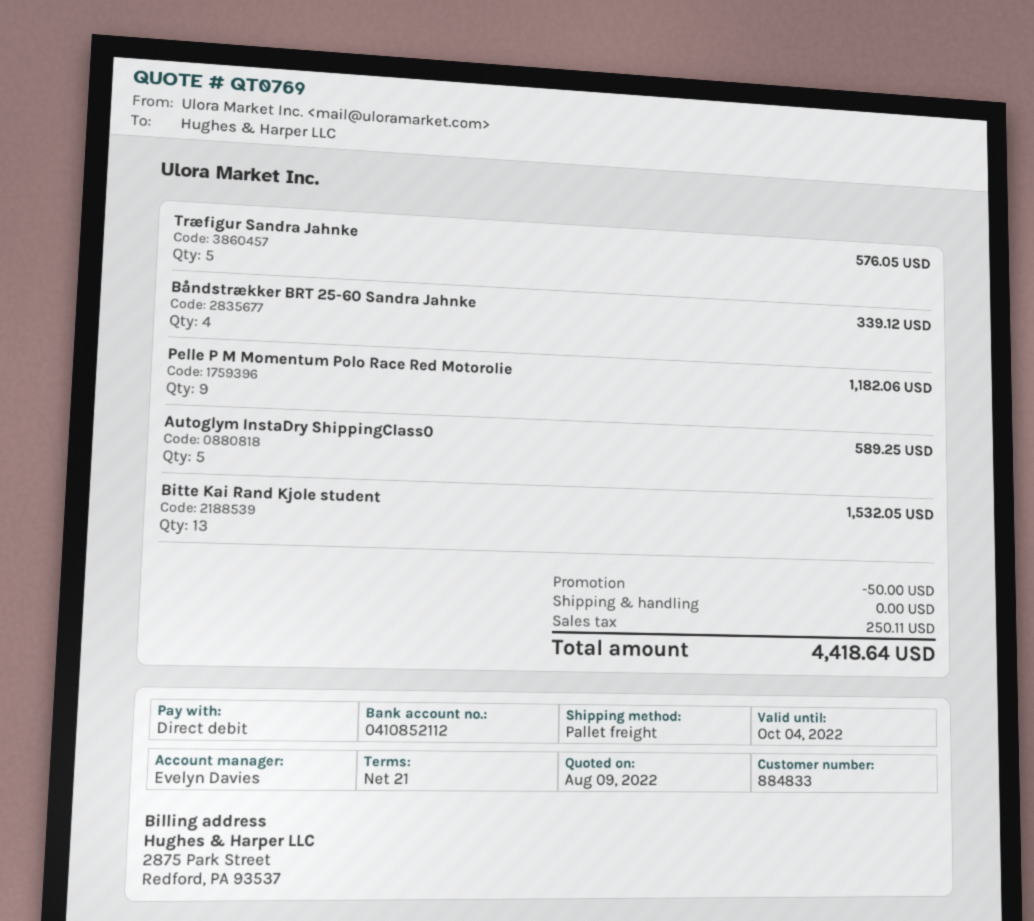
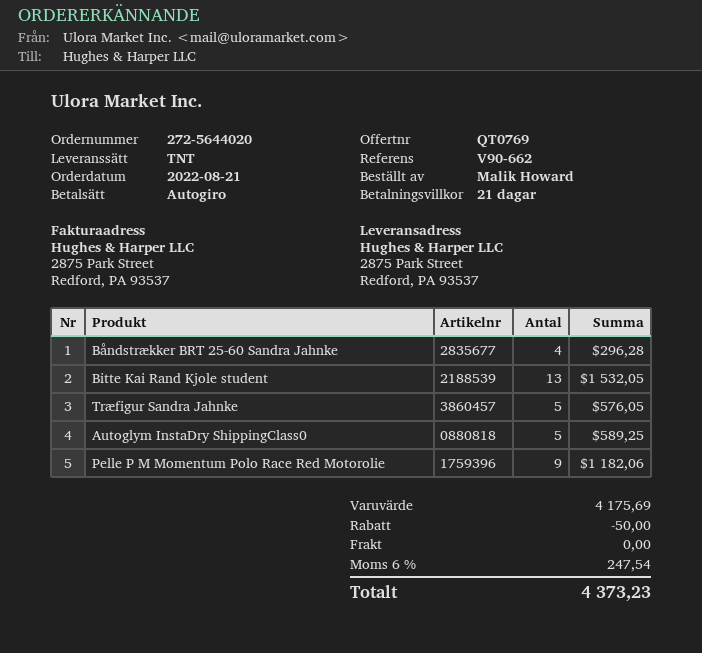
shipping method: pallet freight -> TNT
Båndstrækker BRT 25-60 Sandra Jahnke: 4 for 339.12 -> 4 for 296.28
tax: 250.11 -> 247.54
total: 4418.64 -> 4373.23

